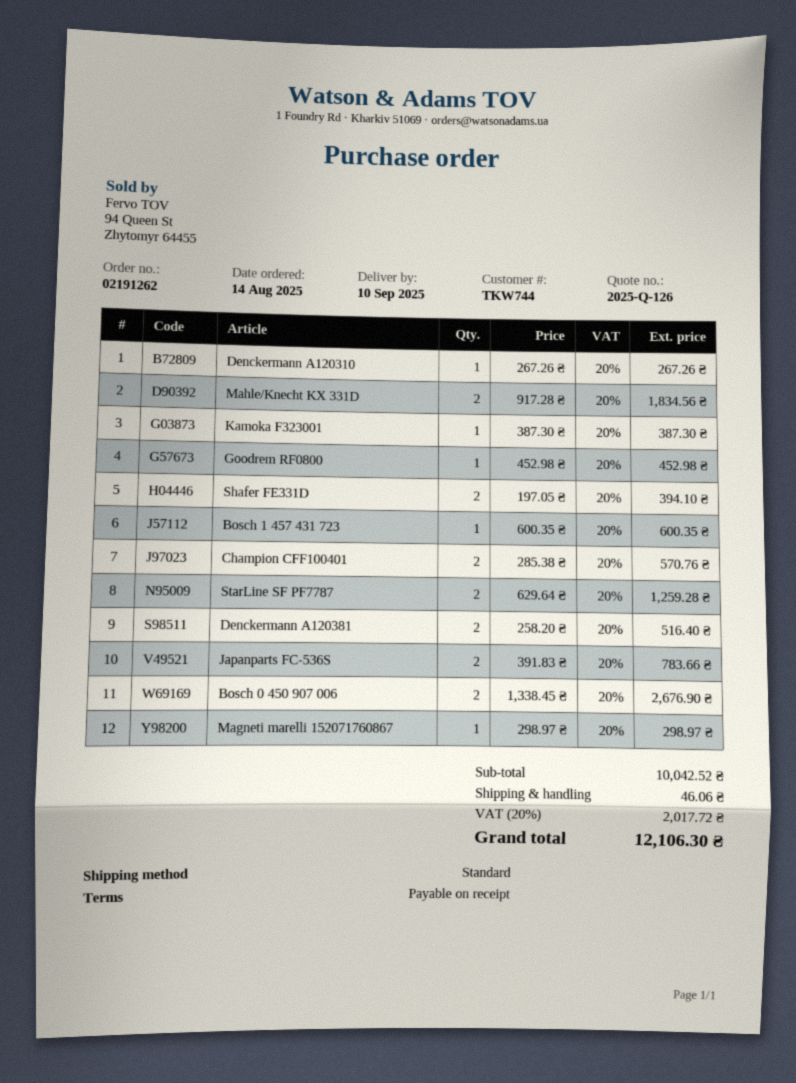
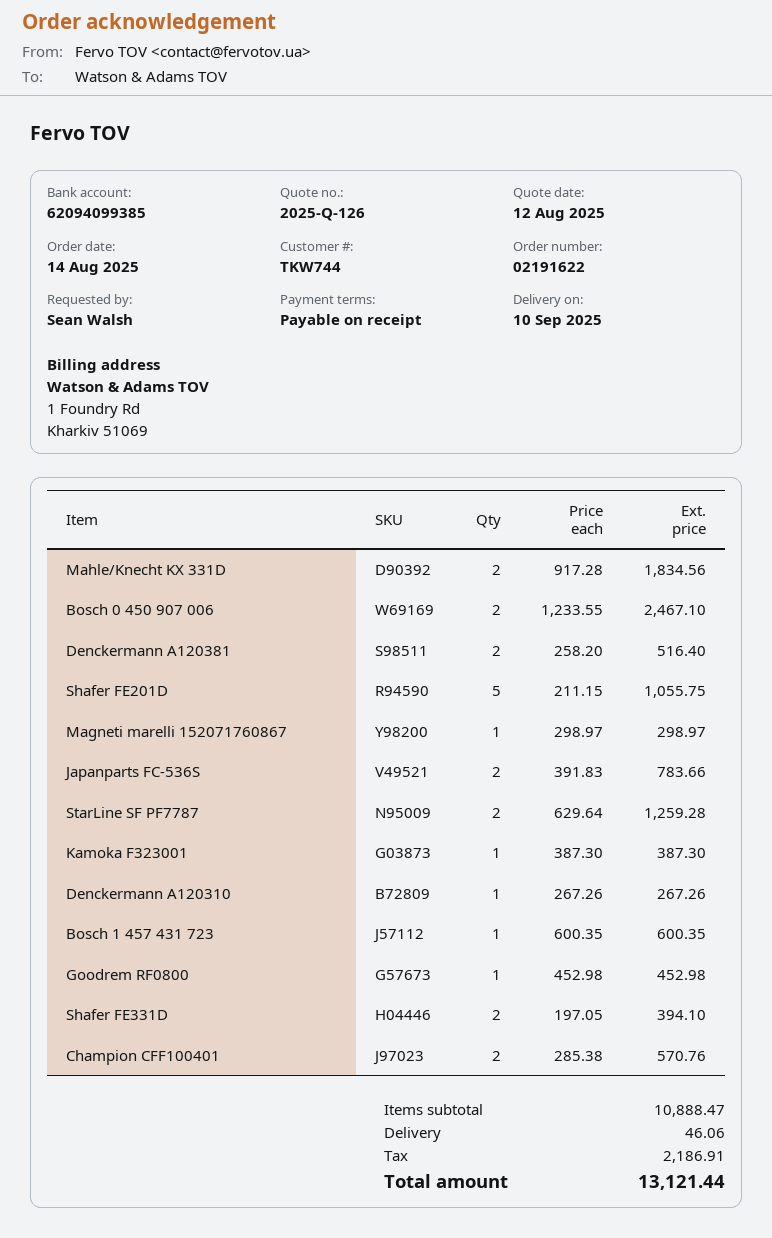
order number: 02191262 -> 02191622
Bosch 0 450 907 006: 2 x 1338.45 = 2676.90 -> 2 x 1233.55 = 2467.10
Shafer FE201D: none -> 5 x 211.15 = 1055.75
subtotal: 10042.52 -> 10888.47
tax: 2017.72 -> 2186.91
total: 12106.30 -> 13121.44

